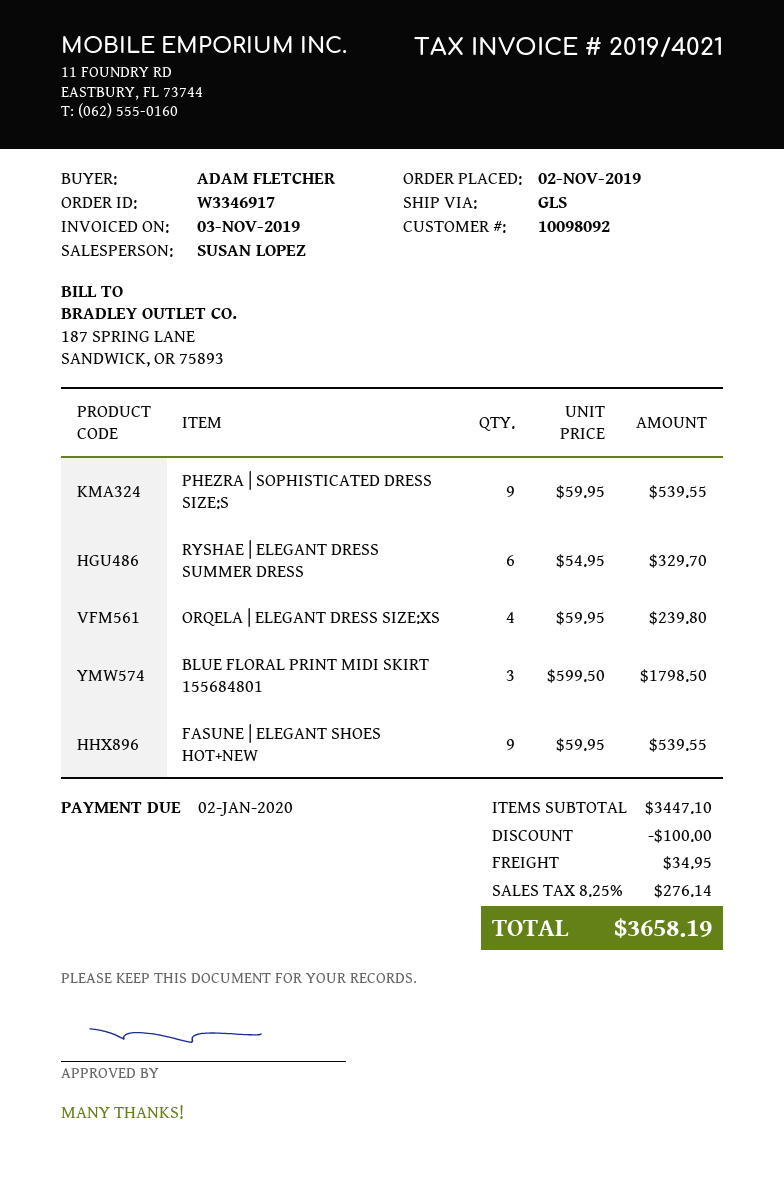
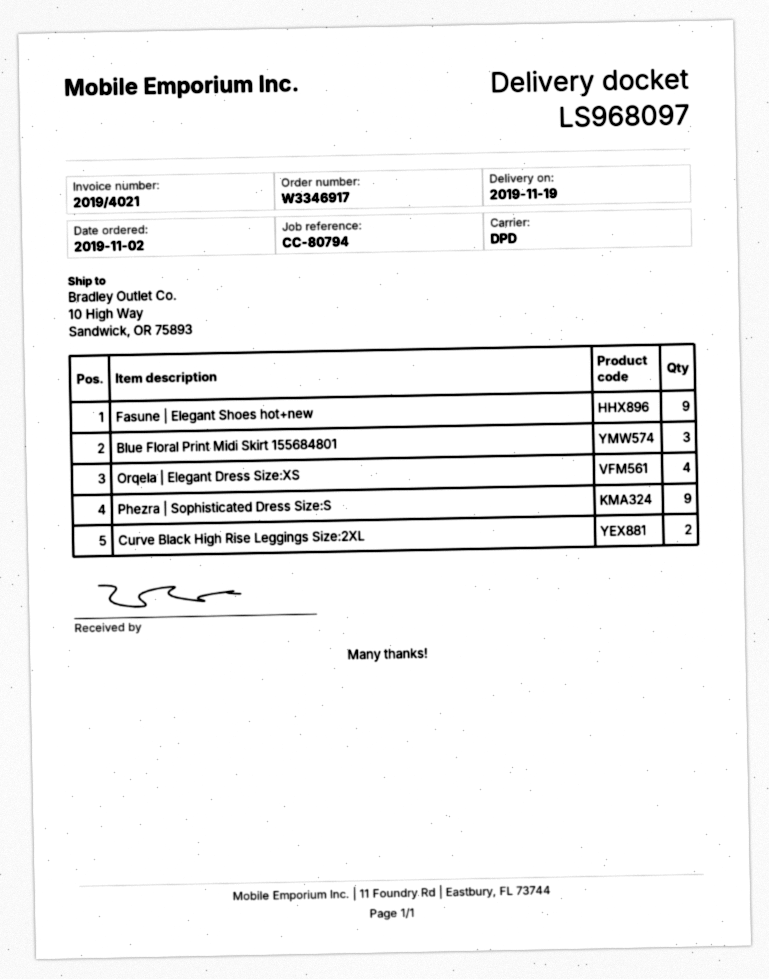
shipping method: GLS -> DPD
RYSHAE | ELEGANT DRESS SUMMER DRESS: 6 -> none
Curve Black High Rise Leggings Size:2XL: none -> 2

